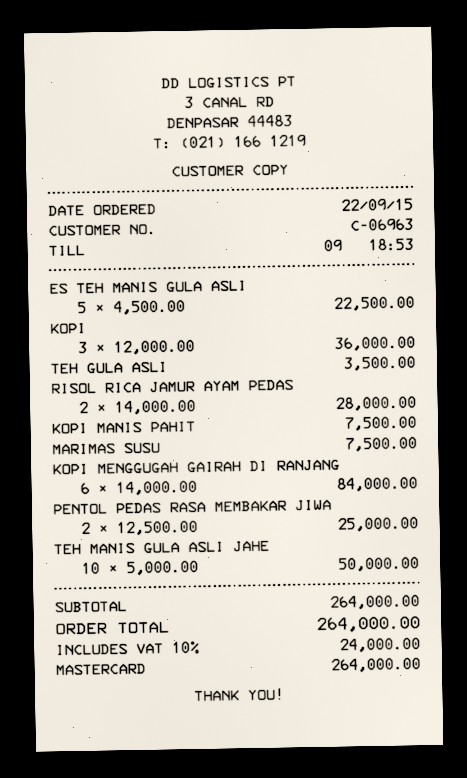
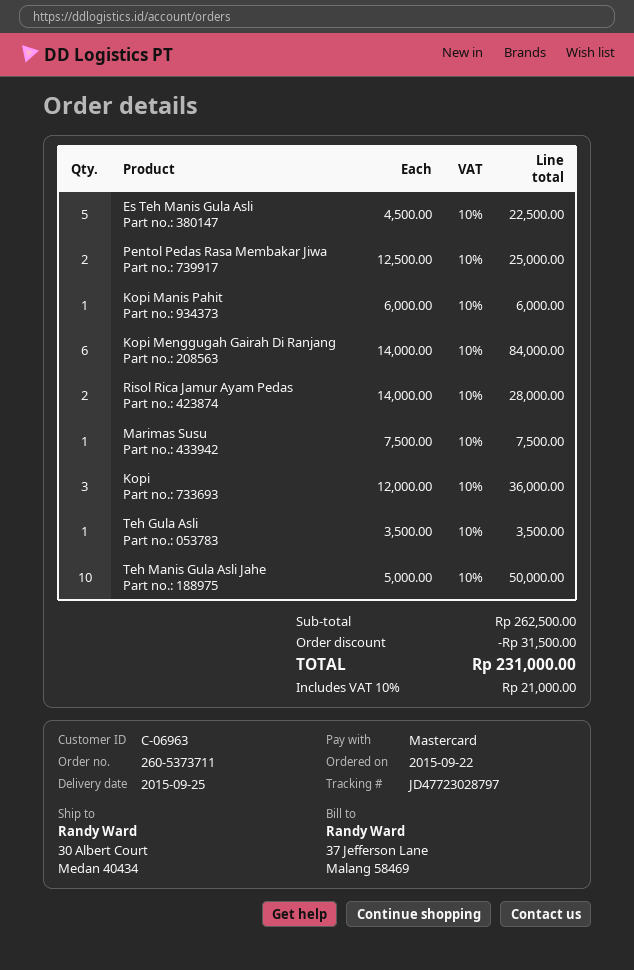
KOPI MANIS PAHIT: 1 x 7500.00 = 7500.00 -> 1 x 6000.00 = 6000.00
subtotal: 264000.00 -> 262500.00
discount: none -> 31500.00
tax: 10% = 24000.00 -> 10% = 21000.00
total: 264000.00 -> 231000.00

